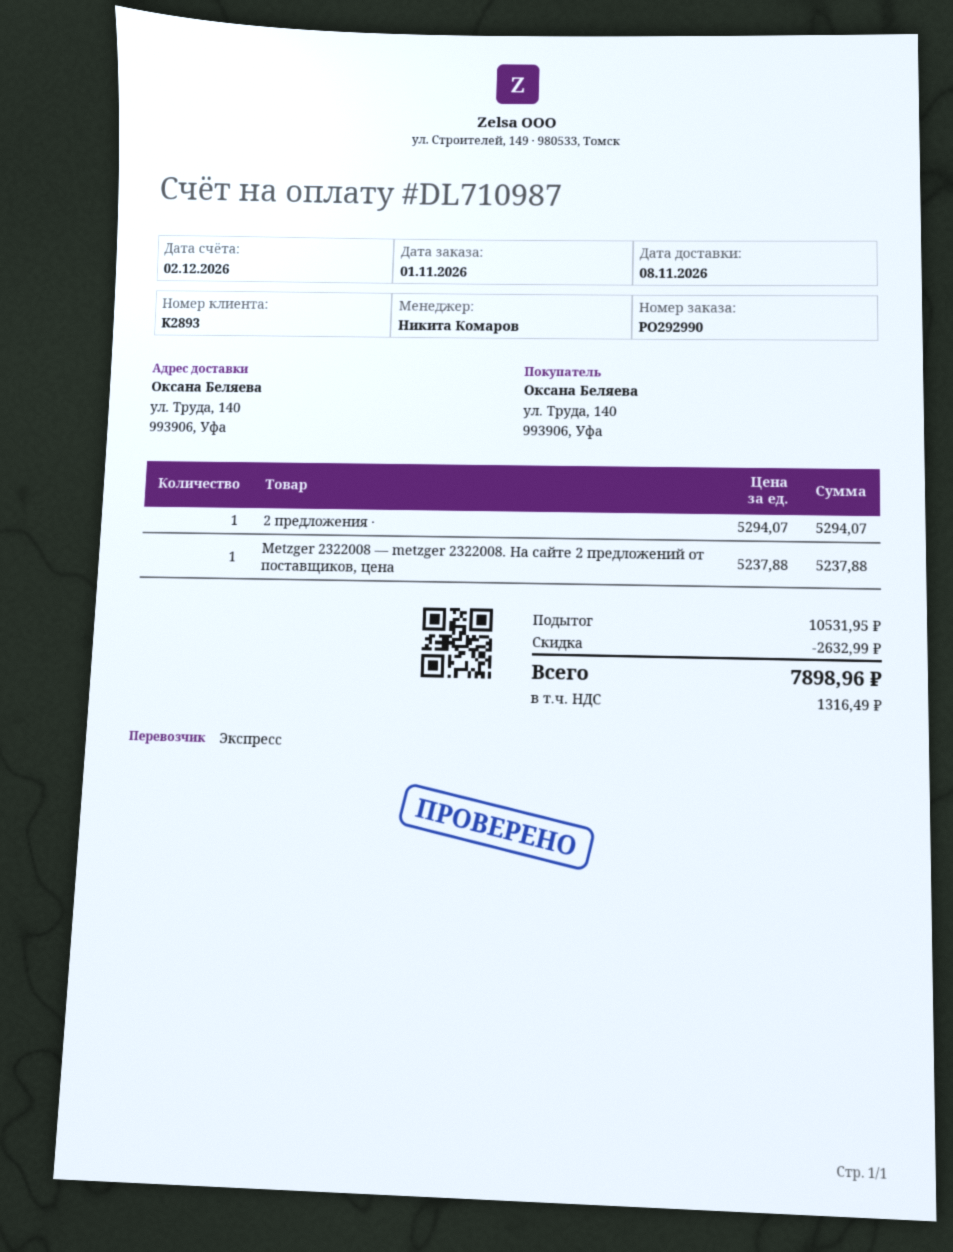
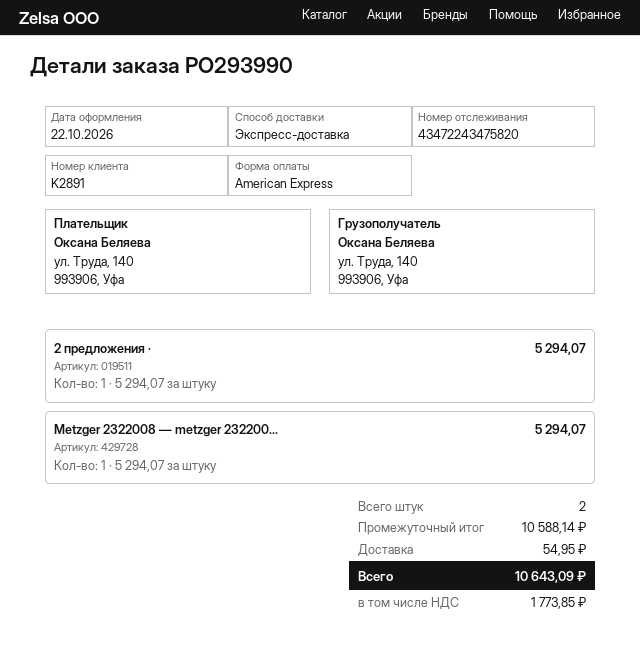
order number: PO292990 -> PO293990
order date: 2026-11-01 -> 2026-10-22
customer number: K2893 -> K2891
Metzger 2322008 — metzger 2322008. На сайте 2 предложений от поставщиков, цена: 1 x 5237.88 = 5237.88 -> 1 x 5294.07 = 5294.07
subtotal: 10531.95 -> 10588.14
discount: 2632.99 -> none
shipping: none -> 54.95
tax: 1316.49 -> 1773.85
total: 7898.96 -> 10643.09

